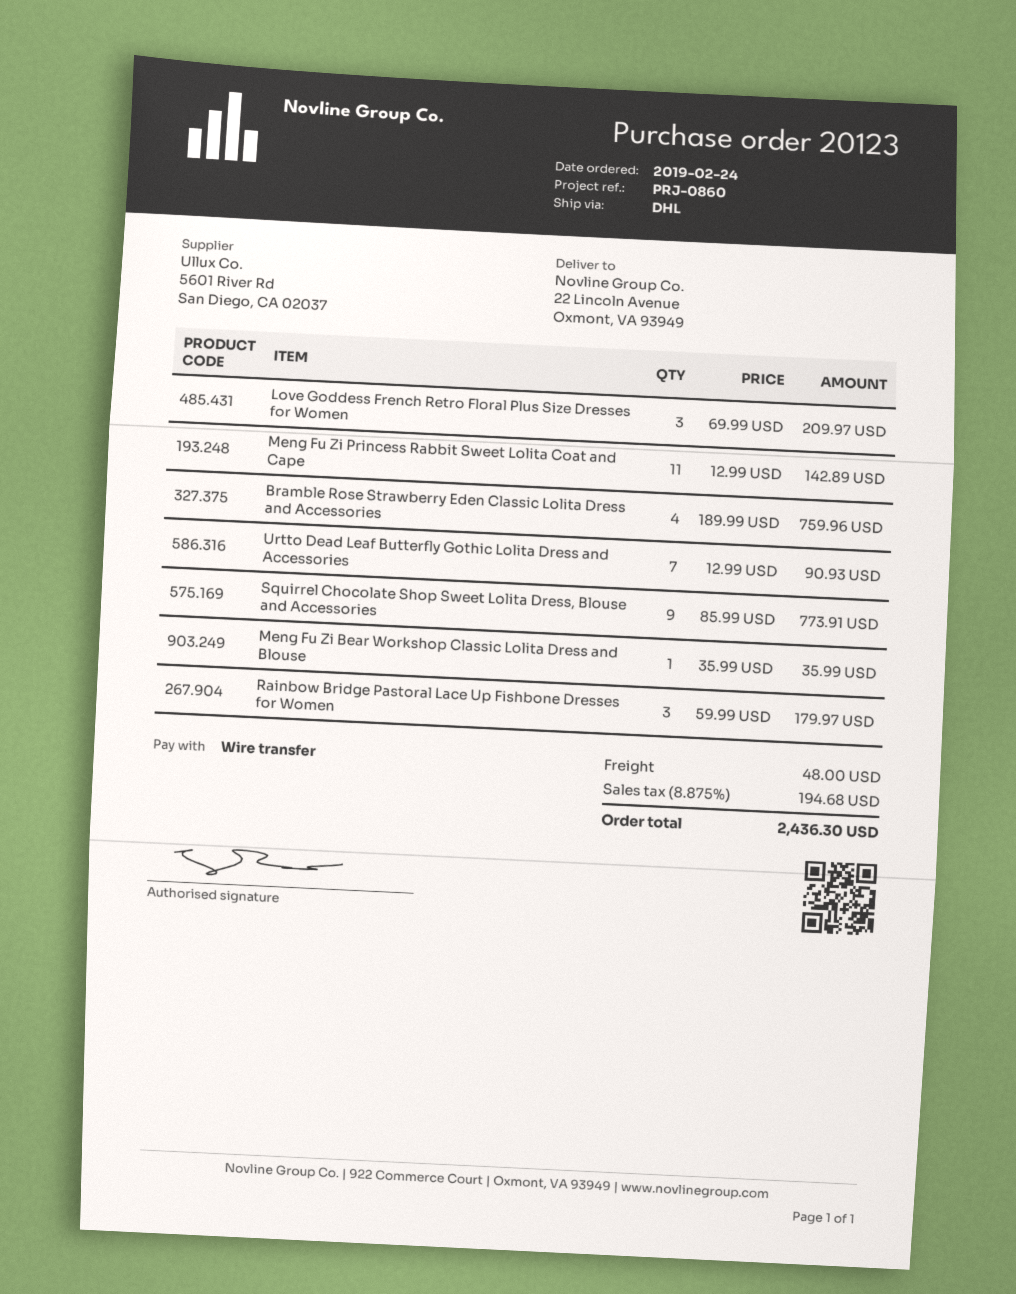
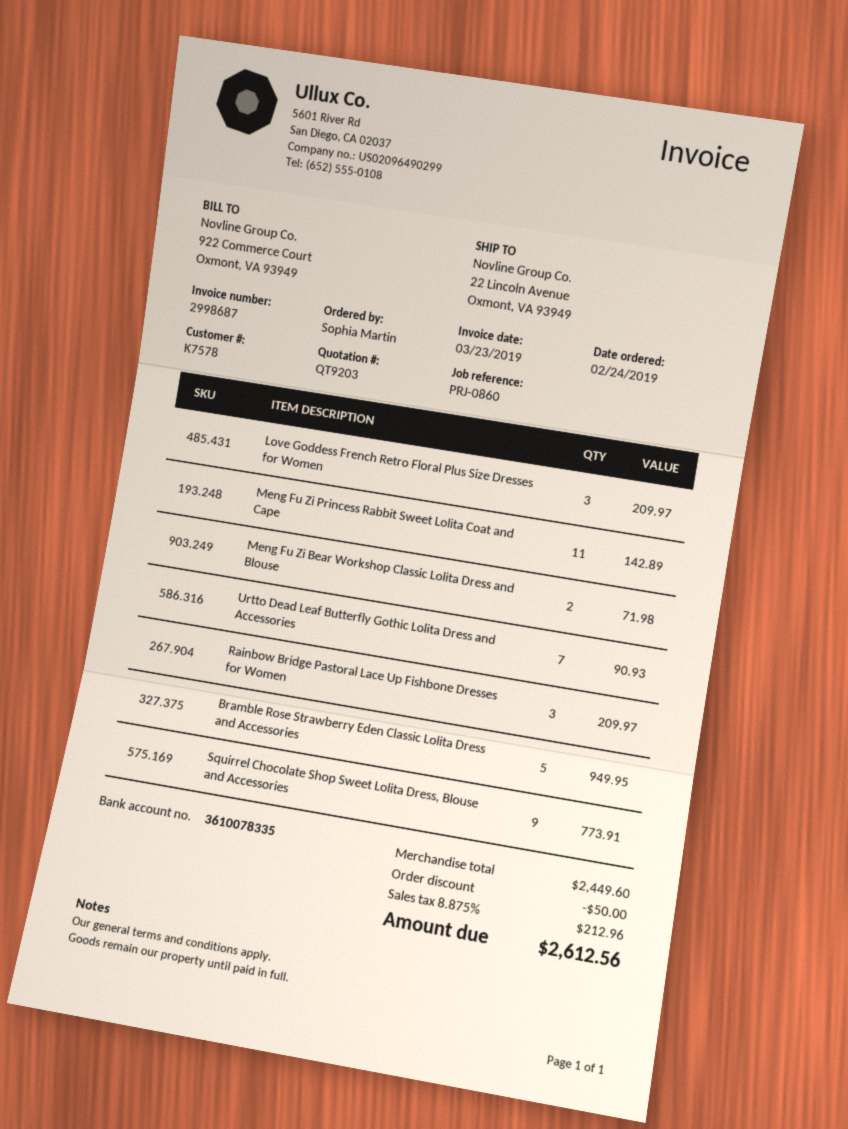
Bramble Rose Strawberry Eden Classic Lolita Dress and Accessories: 4 for 759.96 -> 5 for 949.95
Meng Fu Zi Bear Workshop Classic Lolita Dress and Blouse: 1 for 35.99 -> 2 for 71.98
Rainbow Bridge Pastoral Lace Up Fishbone Dresses for Women: 3 for 179.97 -> 3 for 209.97
discount: none -> 50.00
shipping: 48.00 -> none
tax: 8.875% = 194.68 -> 8.875% = 212.96
total: 2436.30 -> 2612.56

